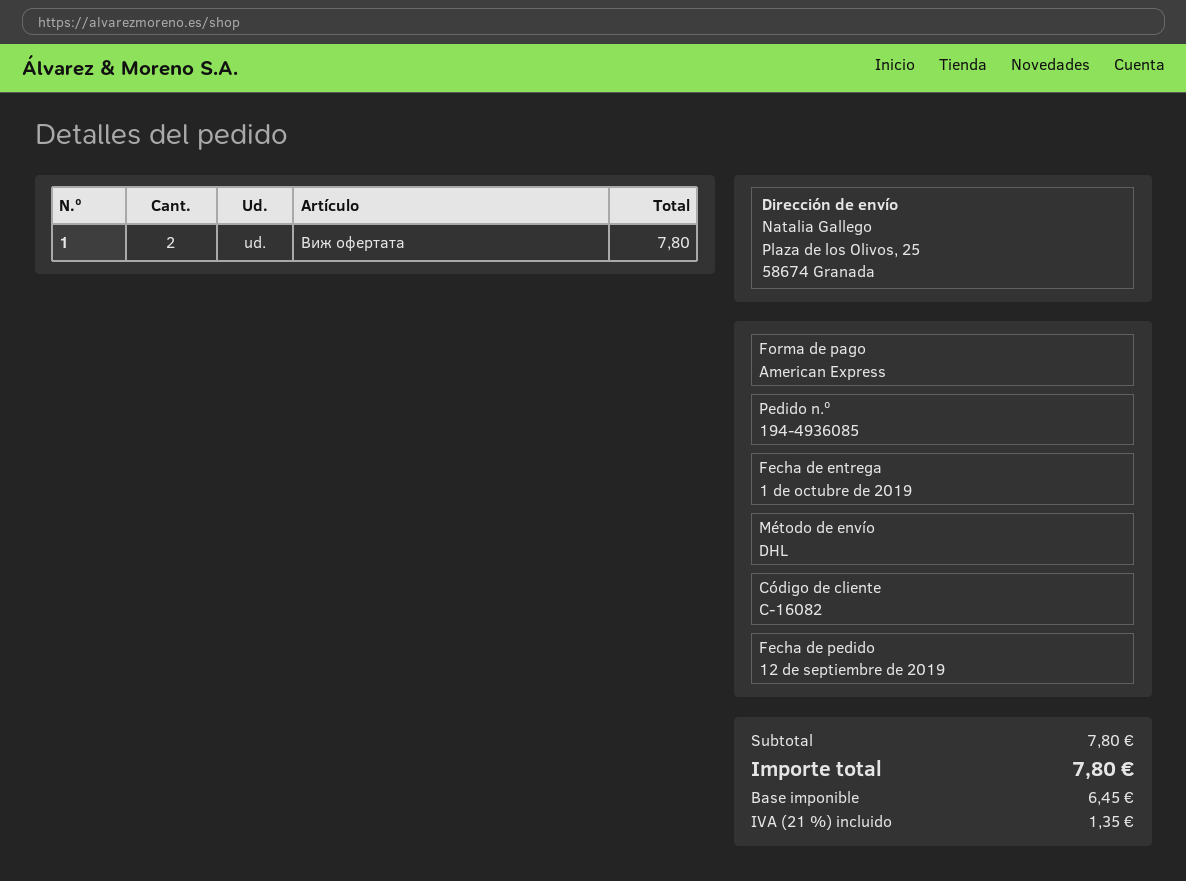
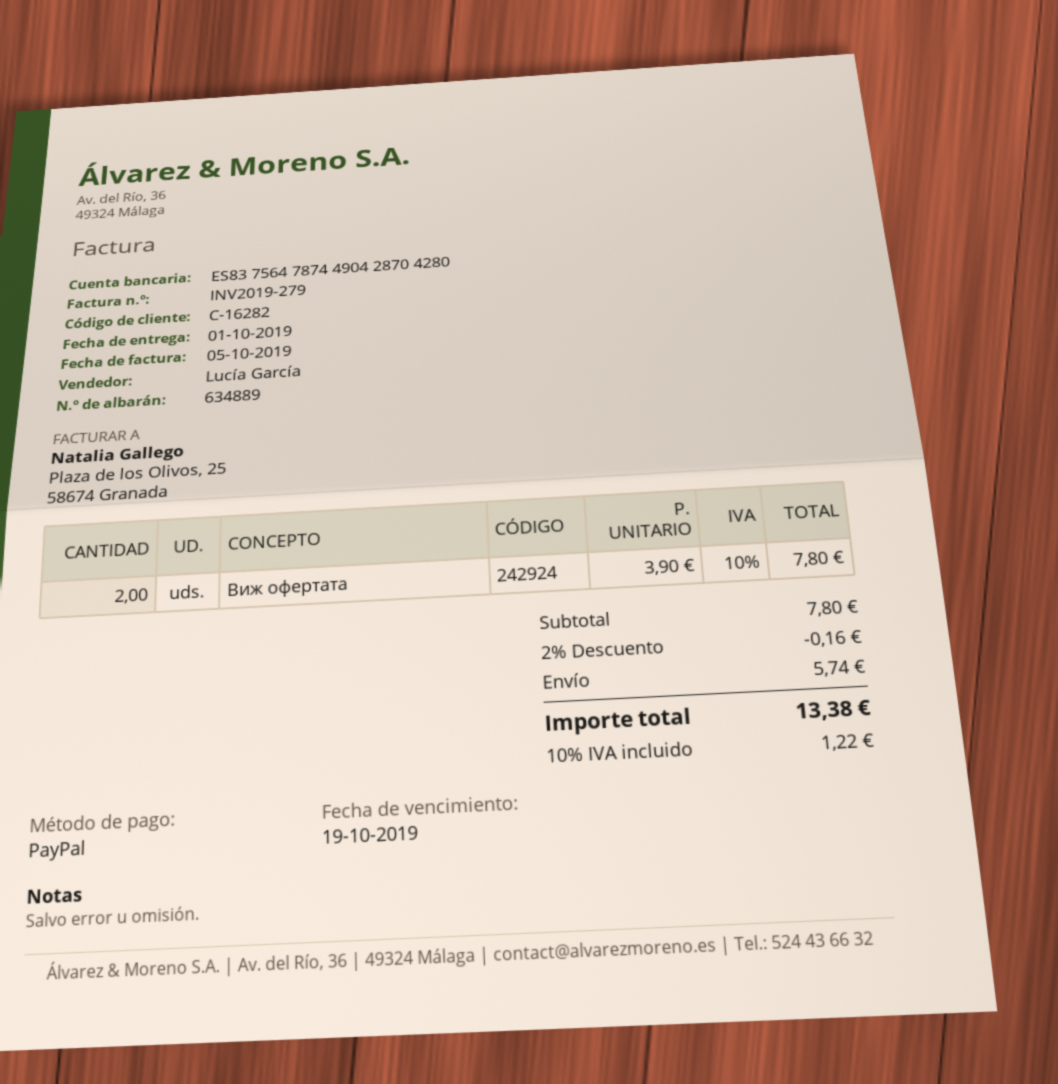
customer number: C-16082 -> C-16282
payment method: American Express -> PayPal
discount: none -> 2% = 0.16
shipping: none -> 5.74
tax: 21% = 1.35 -> 10% = 1.22
total: 7.80 -> 13.38

